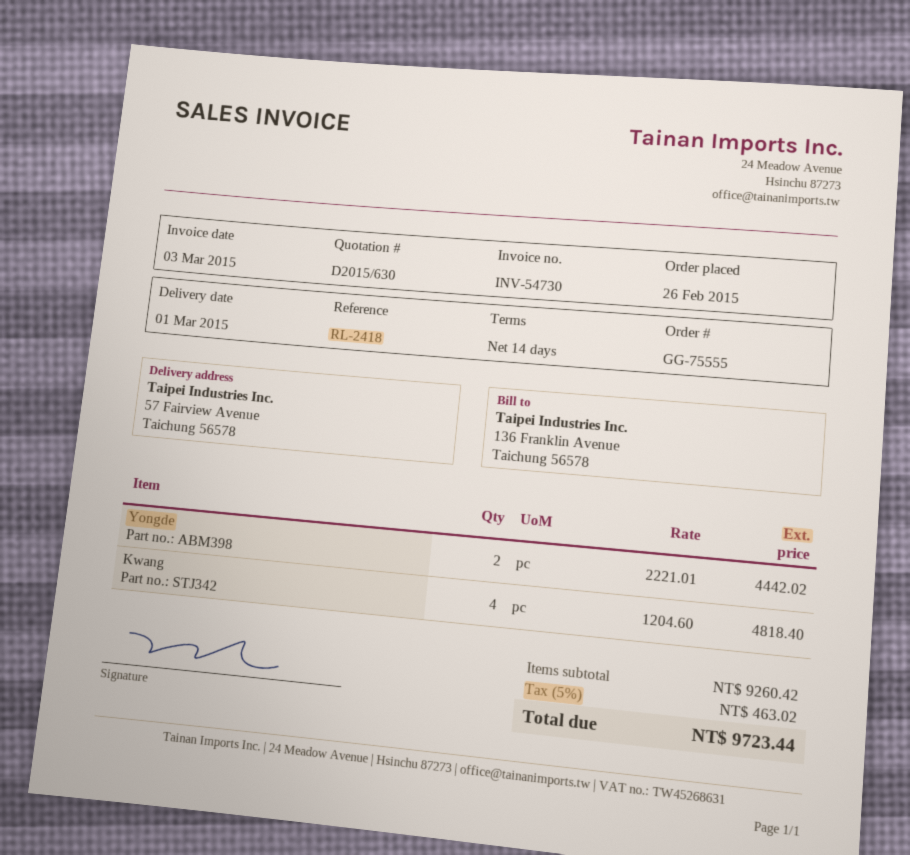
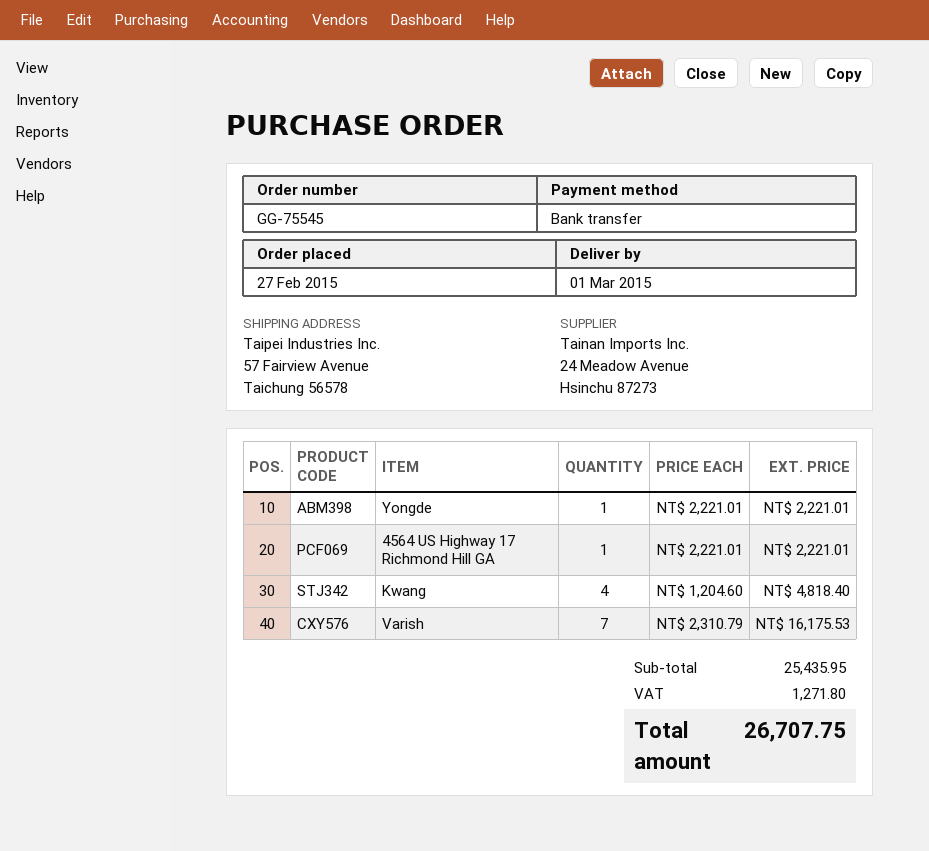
order number: GG-75555 -> GG-75545
order date: 2015-02-26 -> 2015-02-27
Yongde: 2 x 2221.01 = 4442.02 -> 1 x 2221.01 = 2221.01
4564 US Highway 17 Richmond Hill GA: none -> 1 x 2221.01 = 2221.01
Varish: none -> 7 x 2310.79 = 16175.53
subtotal: 9260.42 -> 25435.95
tax: 463.02 -> 1271.80
total: 9723.44 -> 26707.75

